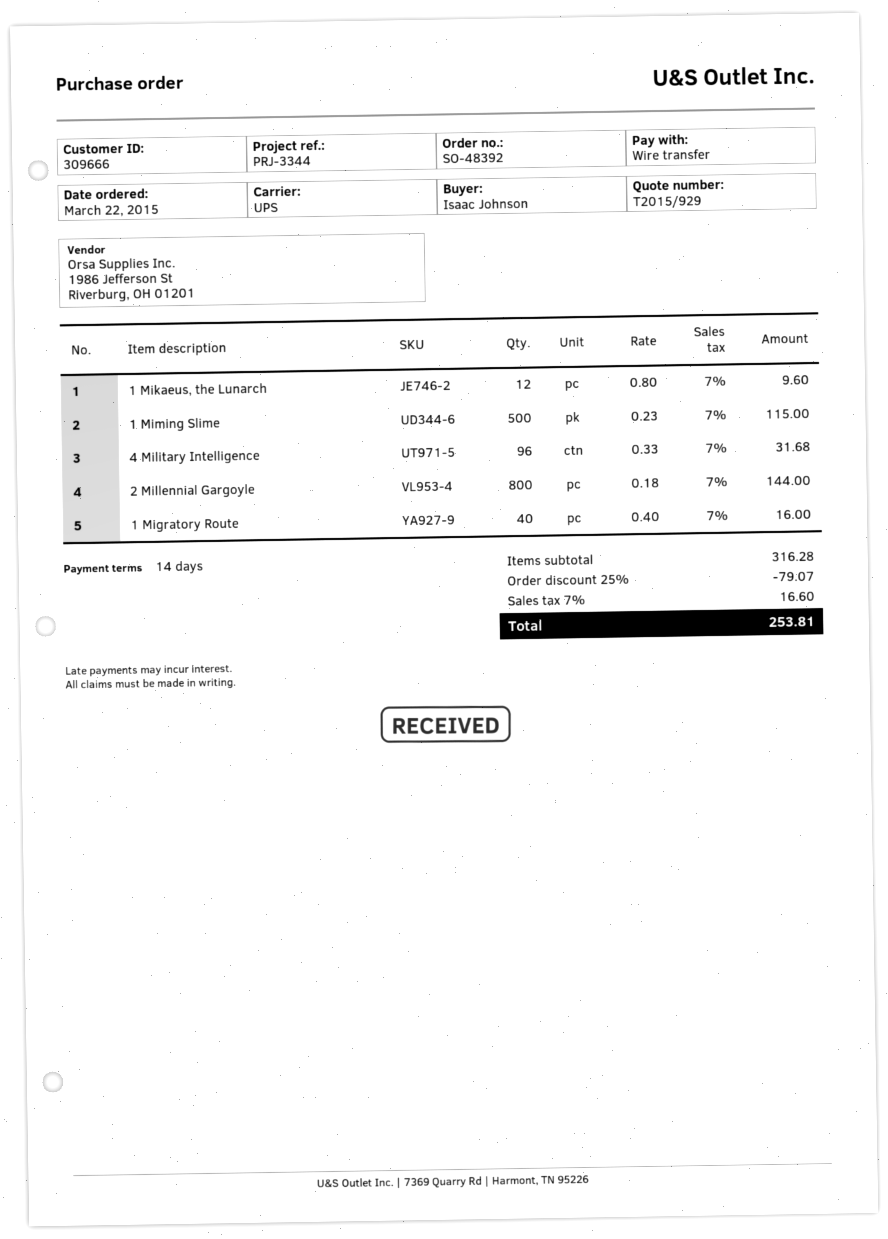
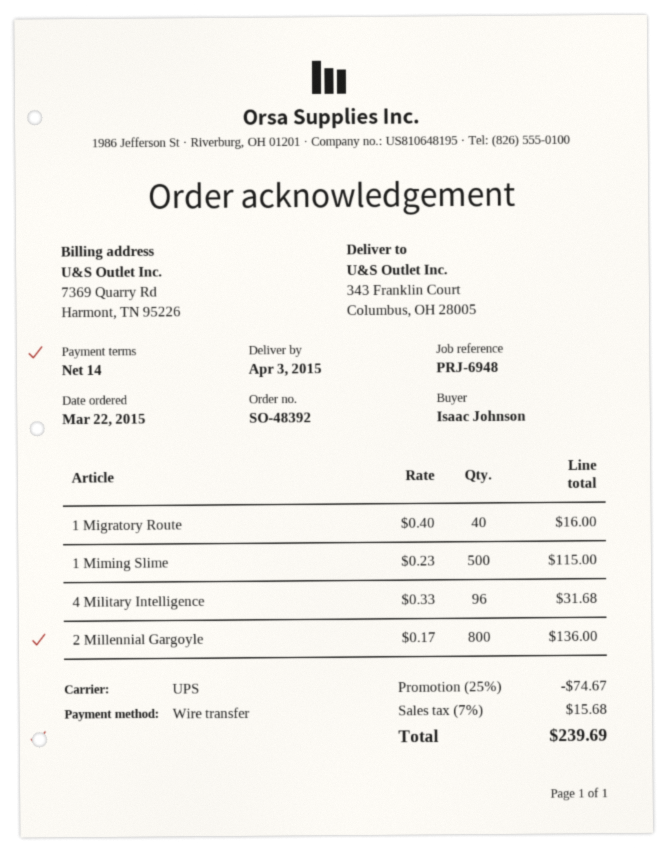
reference: PRJ-3344 -> PRJ-6948
1 Mikaeus, the Lunarch: 12 x 0.80 = 9.60 -> none
2 Millennial Gargoyle: 800 x 0.18 = 144.00 -> 800 x 0.17 = 136.00
discount: 25% = 79.07 -> 25% = 74.67
tax: 7% = 16.60 -> 7% = 15.68
total: 253.81 -> 239.69

